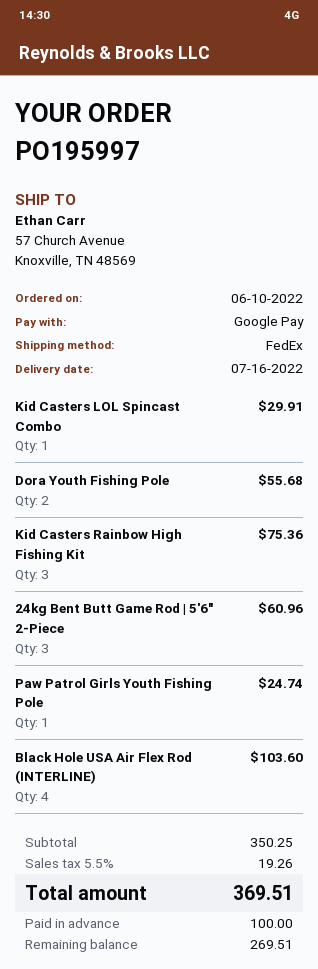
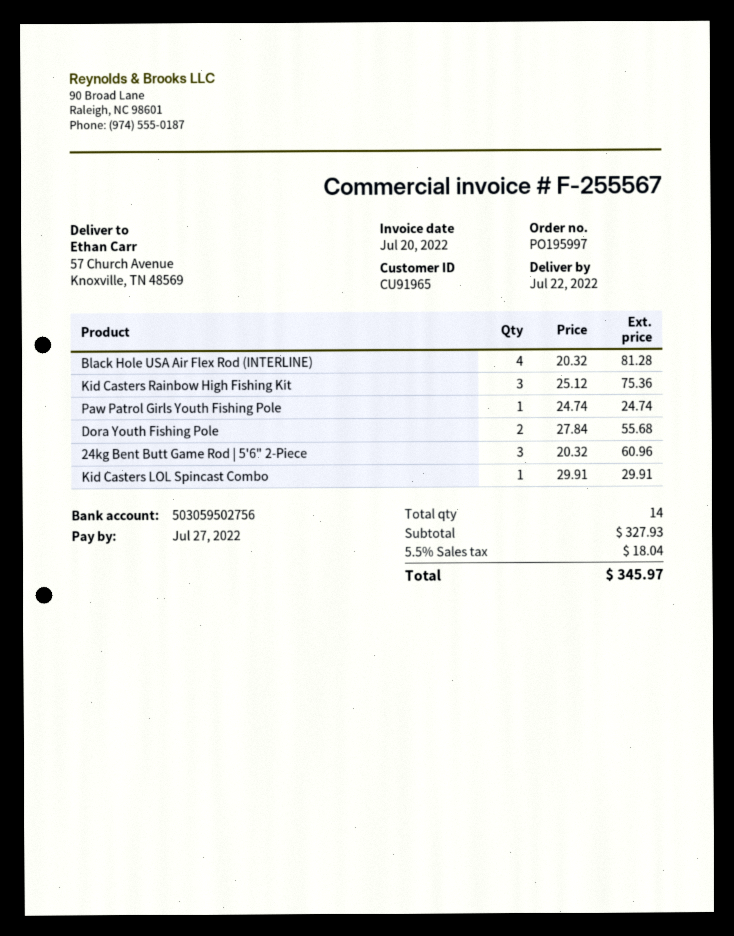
delivery date: 2022-07-16 -> 2022-07-22
Black Hole USA Air Flex Rod (INTERLINE): 4 for 103.60 -> 4 for 81.28
subtotal: 350.25 -> 327.93
tax: 5.5% = 19.26 -> 5.5% = 18.04
total: 369.51 -> 345.97

